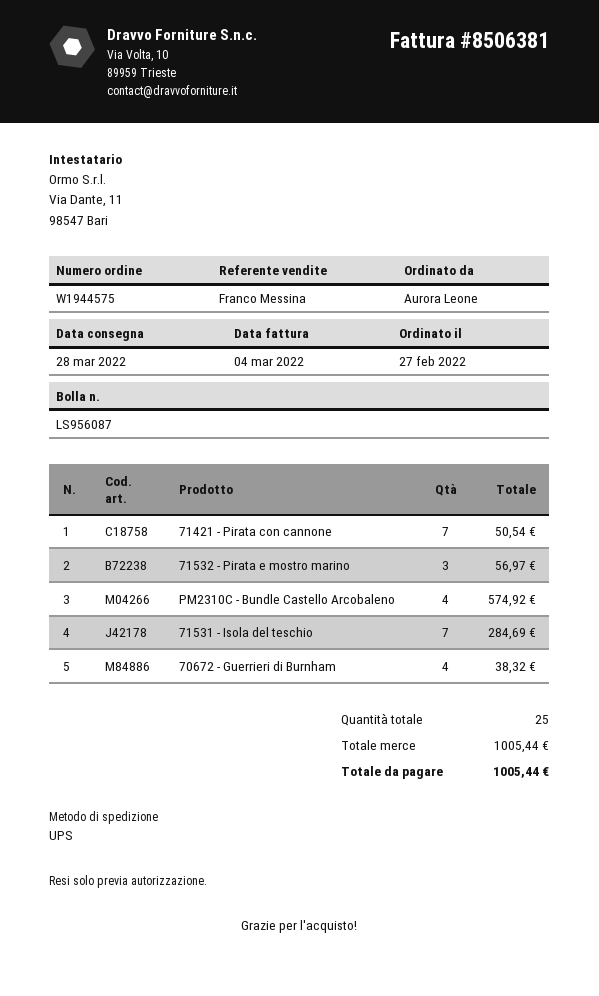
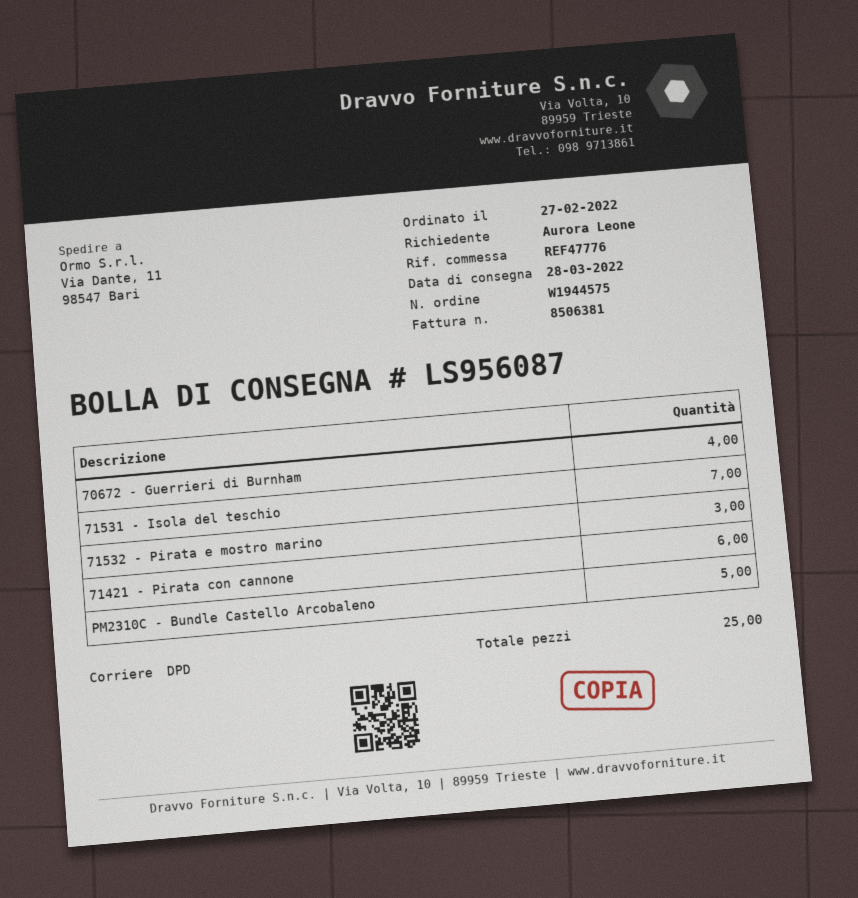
shipping method: UPS -> DPD
71421 - Pirata con cannone: 7 -> 6
PM2310C - Bundle Castello Arcobaleno: 4 -> 5

